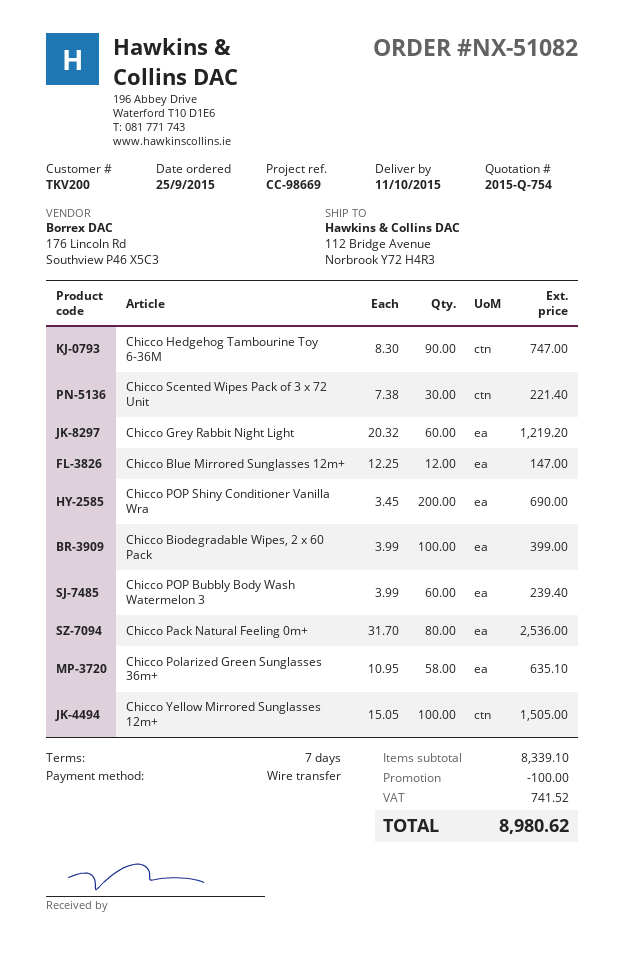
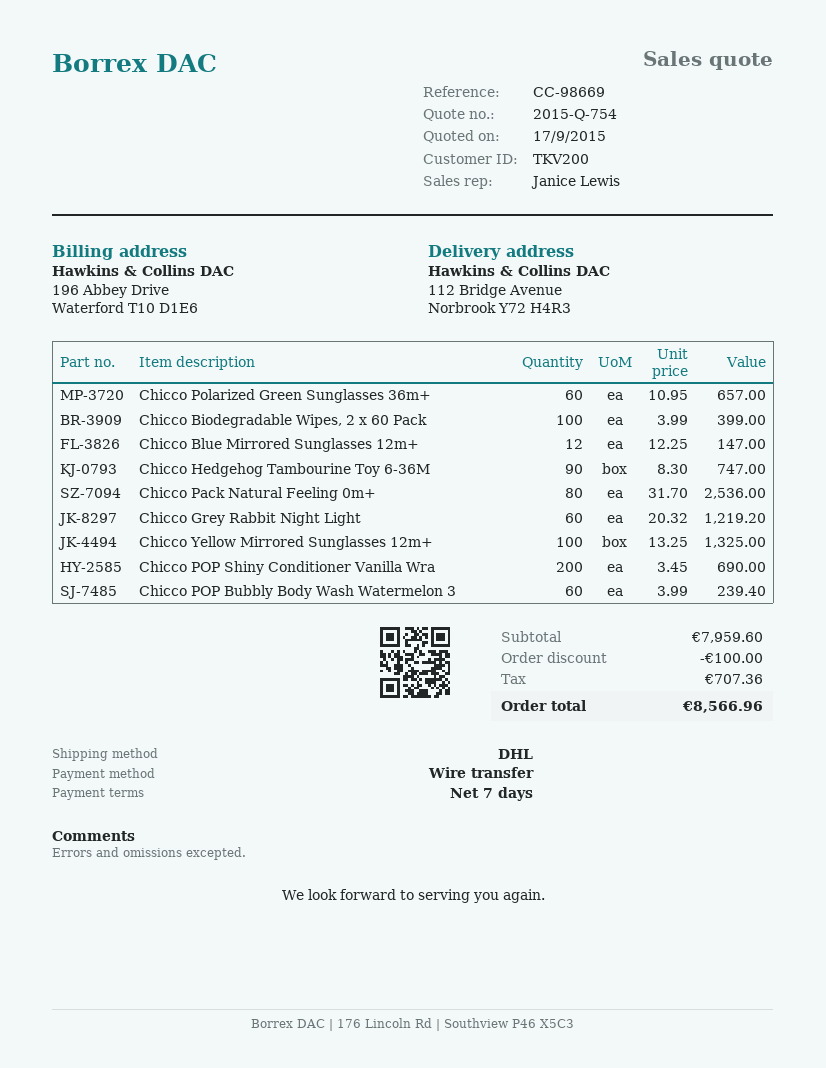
Chicco Scented Wipes Pack of 3 x 72 Unit: 30 x 7.38 = 221.40 -> none
Chicco Polarized Green Sunglasses 36m+: 58 x 10.95 = 635.10 -> 60 x 10.95 = 657.00
Chicco Yellow Mirrored Sunglasses 12m+: 100 x 15.05 = 1505.00 -> 100 x 13.25 = 1325.00
subtotal: 8339.10 -> 7959.60
tax: 741.52 -> 707.36
total: 8980.62 -> 8566.96

